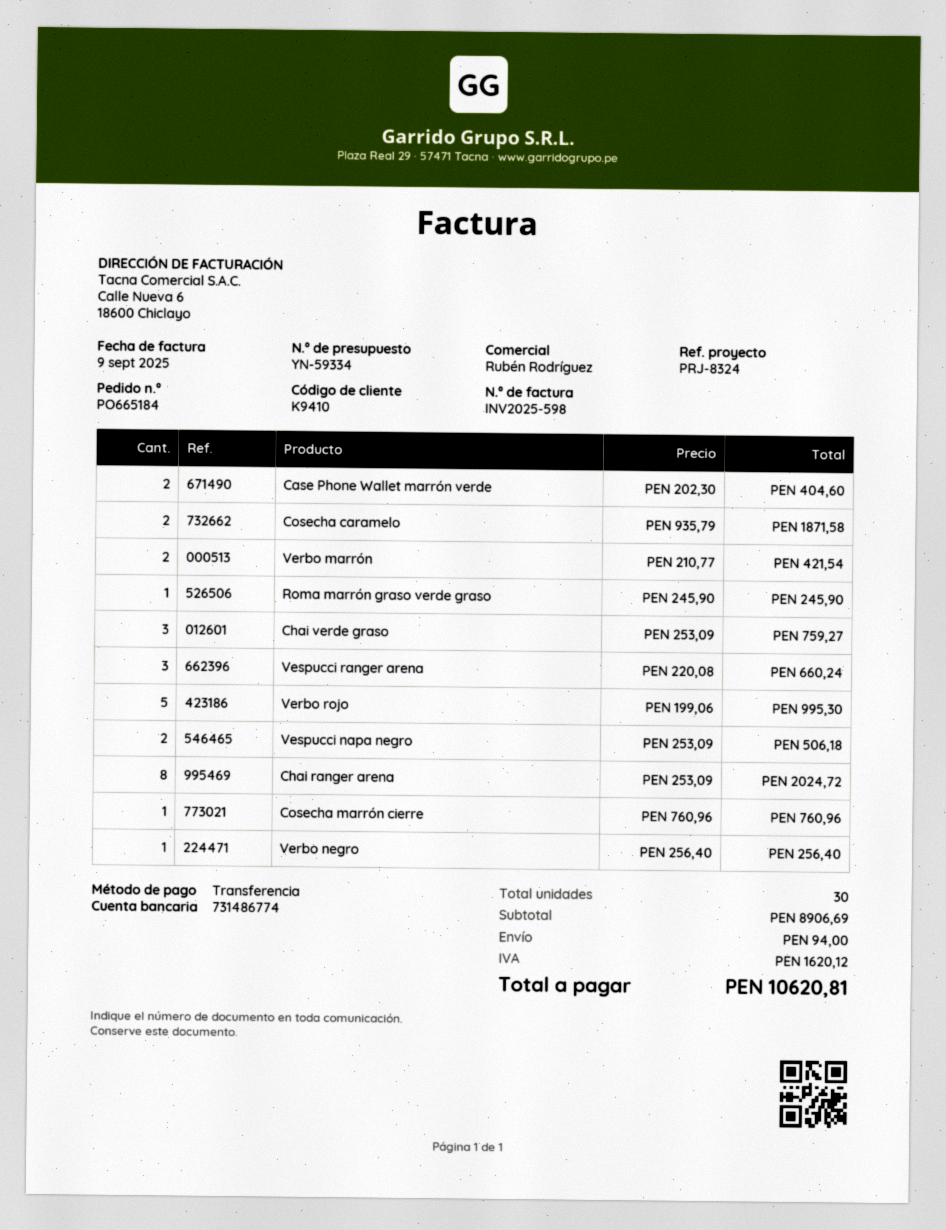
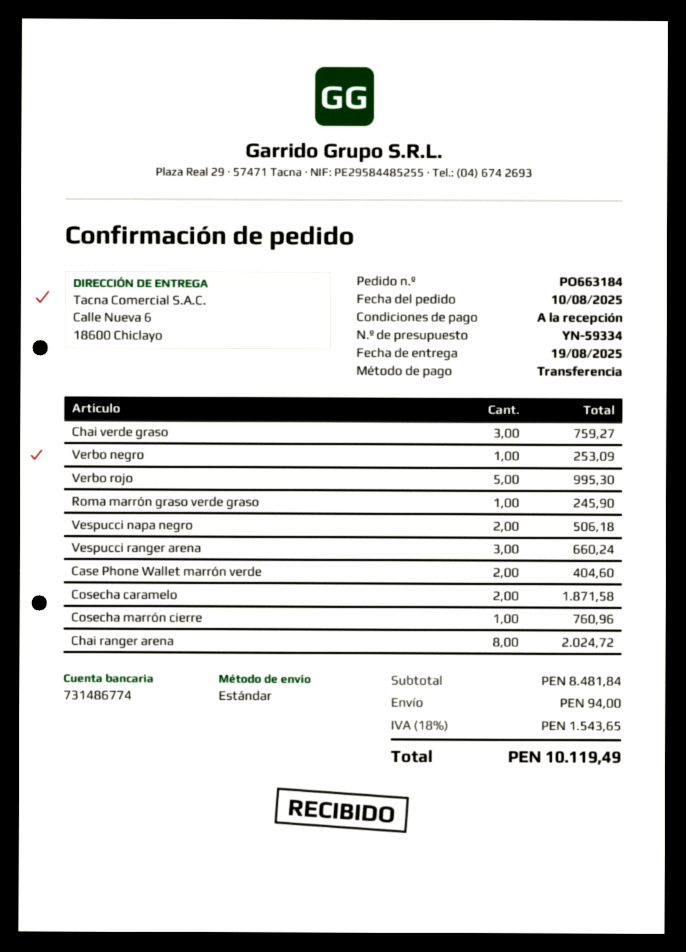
order number: PO665184 -> PO663184
Verbo marrón: 2 for 421.54 -> none
Verbo negro: 1 for 256.40 -> 1 for 253.09
subtotal: 8906.69 -> 8481.84
tax: 1620.12 -> 1543.65
total: 10620.81 -> 10119.49

